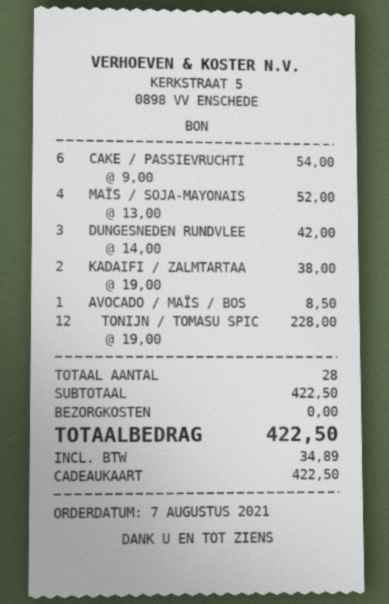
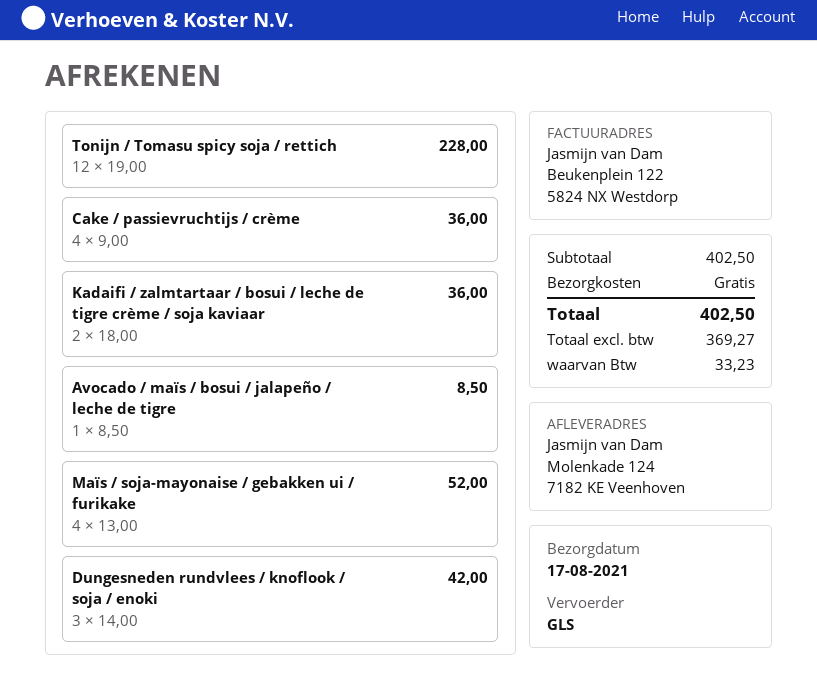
CAKE / PASSIEVRUCHTI: 6 x 9.00 = 54.00 -> 4 x 9.00 = 36.00
KADAIFI / ZALMTARTAA: 2 x 19.00 = 38.00 -> 2 x 18.00 = 36.00
subtotal: 422.50 -> 402.50
tax: 34.89 -> 33.23
total: 422.50 -> 402.50

